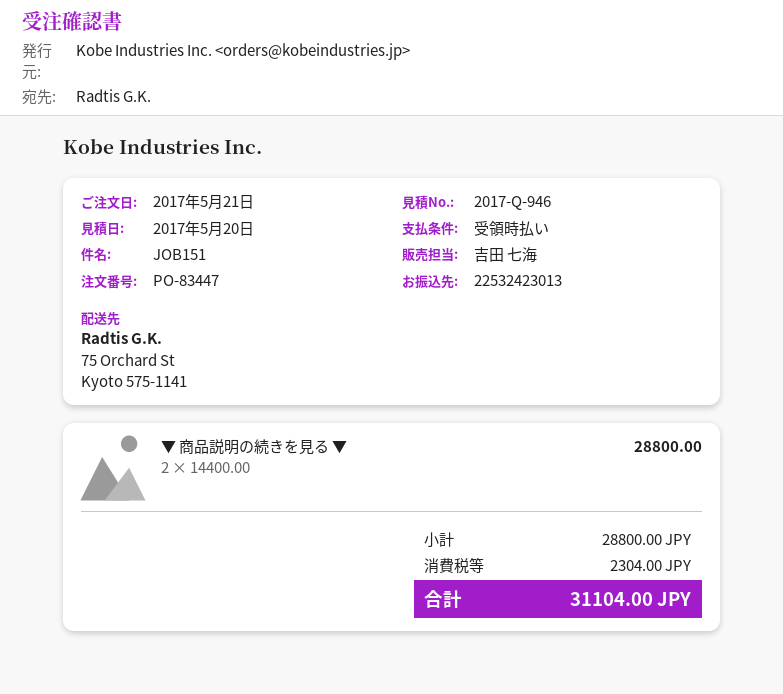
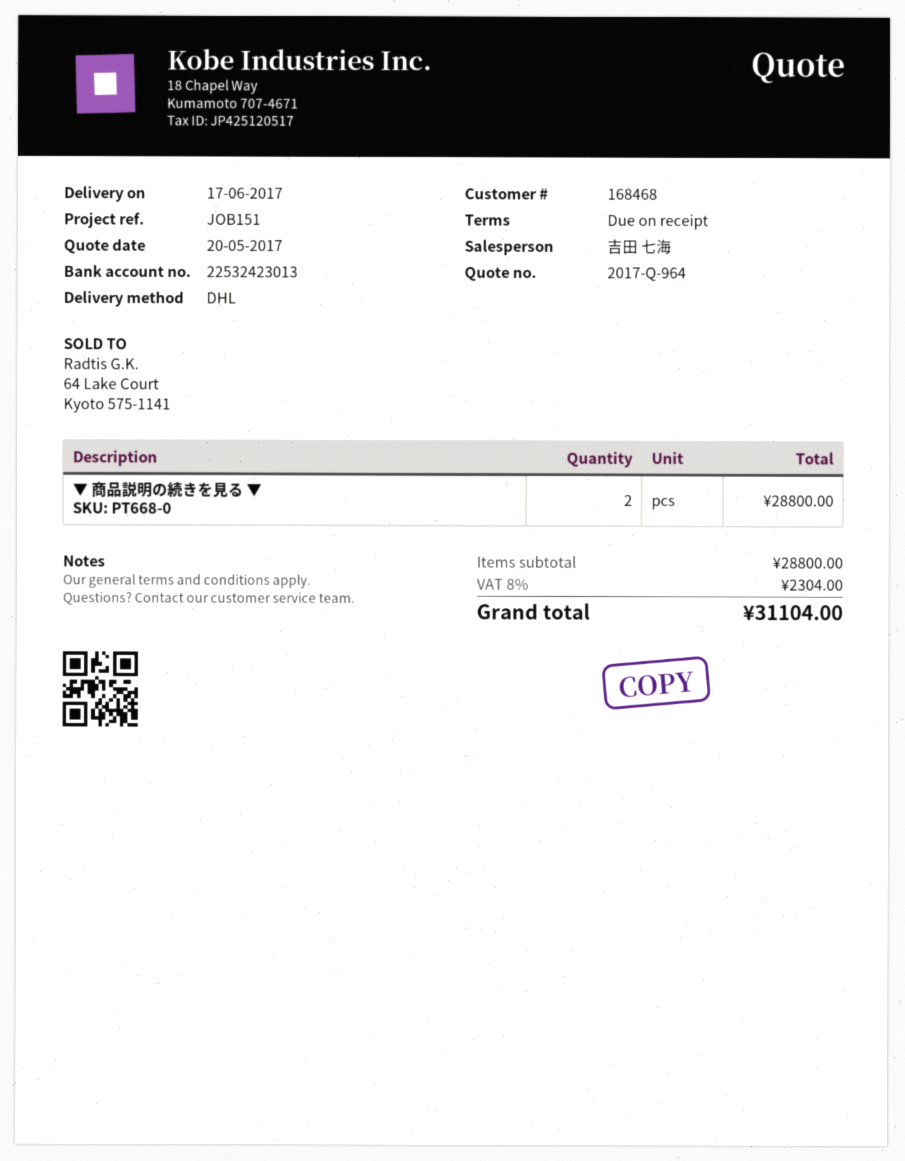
quote number: 2017-Q-946 -> 2017-Q-964

